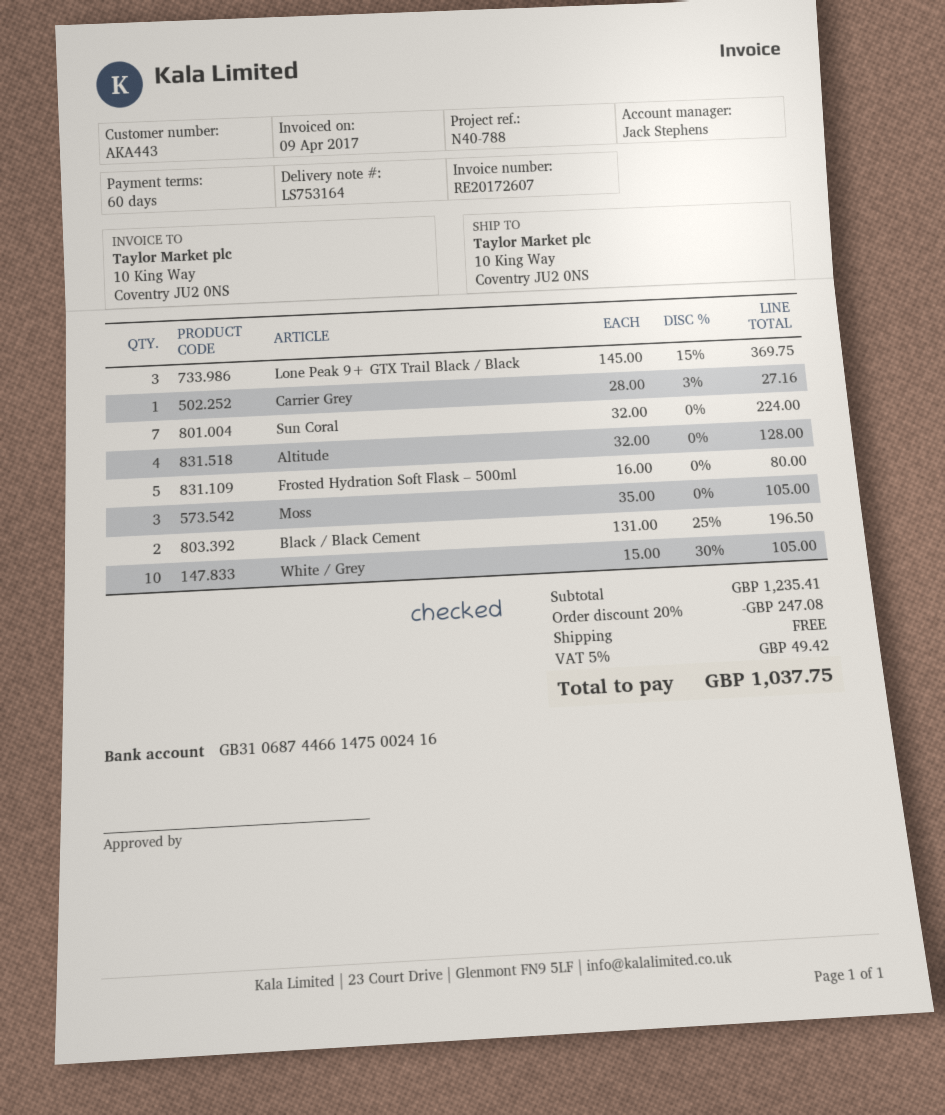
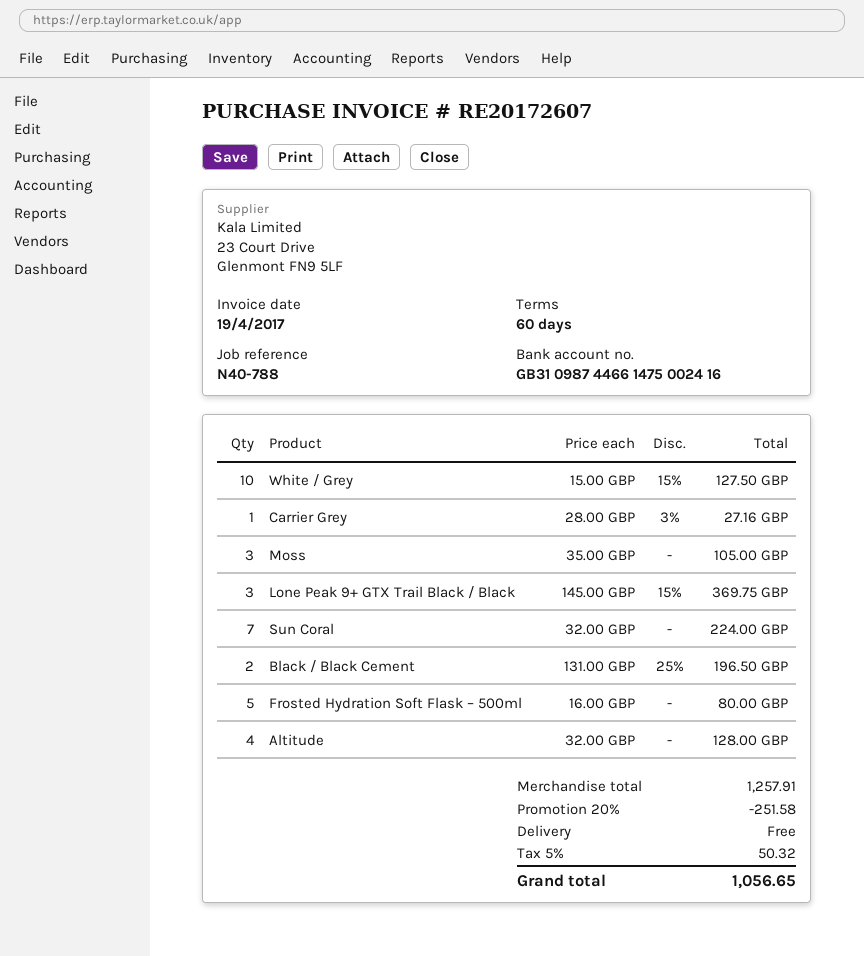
invoice date: 2017-04-09 -> 2017-04-19
bank account: GB31068744661475002416 -> GB31098744661475002416
White / Grey: 10 x 15.00 - 30% = 105.00 -> 10 x 15.00 - 15% = 127.50
subtotal: 1235.41 -> 1257.91
discount: 20% = 247.08 -> 20% = 251.58
tax: 5% = 49.42 -> 5% = 50.32
total: 1037.75 -> 1056.65

